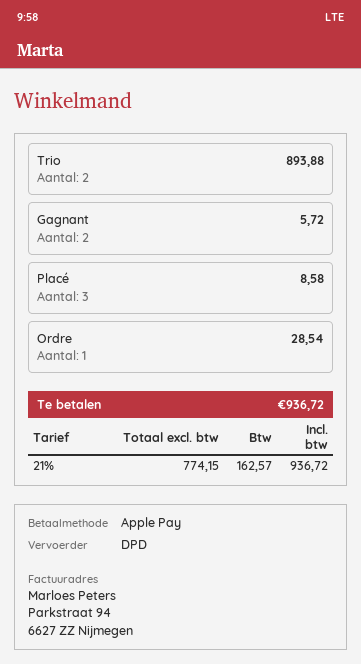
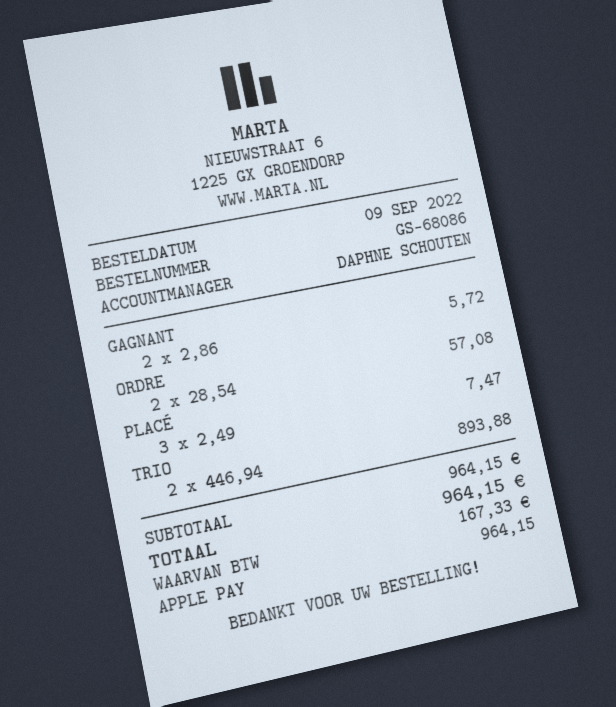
Placé: 3 for 8.58 -> 3 for 7.47
Ordre: 1 for 28.54 -> 2 for 57.08
tax: 162.57 -> 167.33
total: 936.72 -> 964.15

